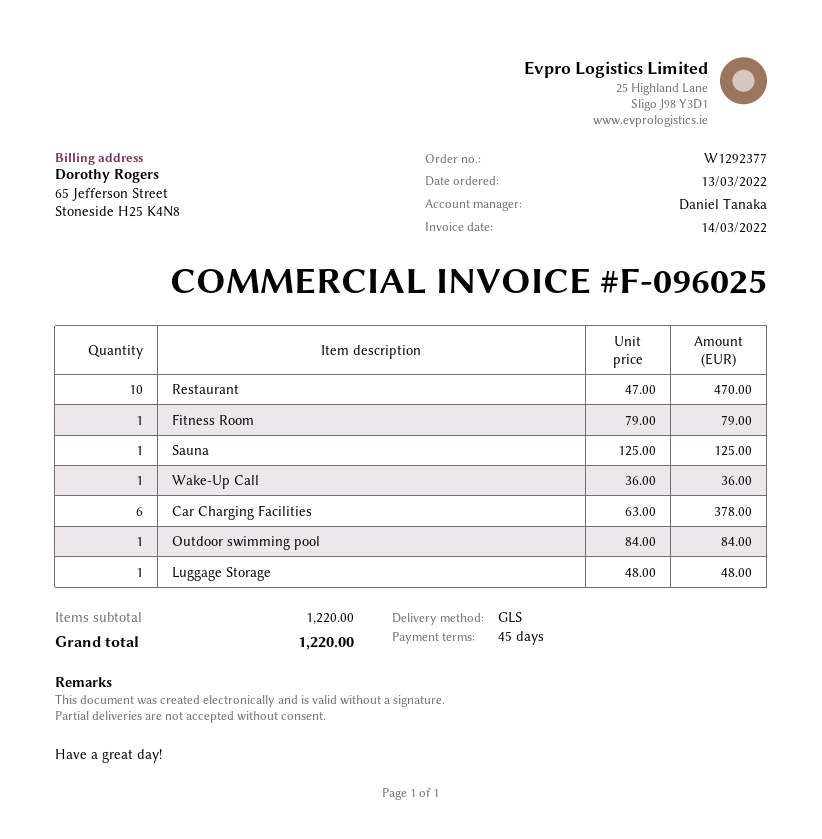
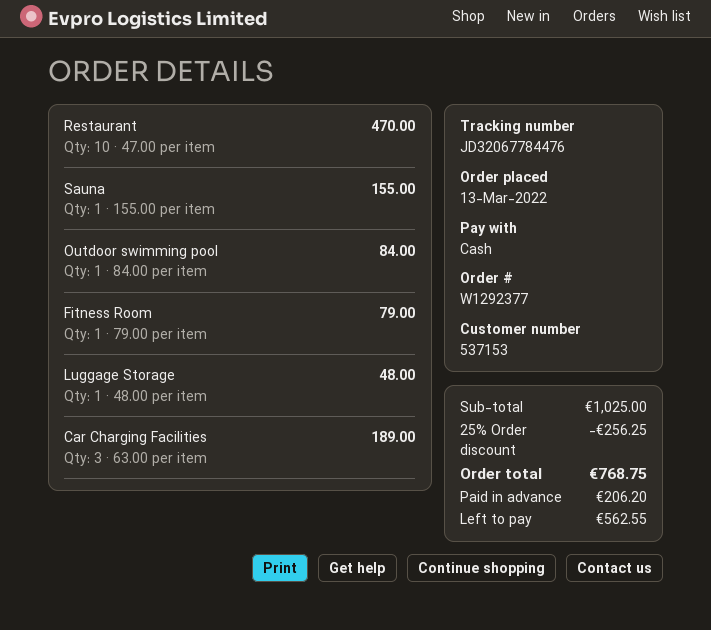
Sauna: 1 x 125.00 = 125.00 -> 1 x 155.00 = 155.00
Wake-Up Call: 1 x 36.00 = 36.00 -> none
Car Charging Facilities: 6 x 63.00 = 378.00 -> 3 x 63.00 = 189.00
subtotal: 1220.00 -> 1025.00
discount: none -> 25% = 256.25
total: 1220.00 -> 768.75

